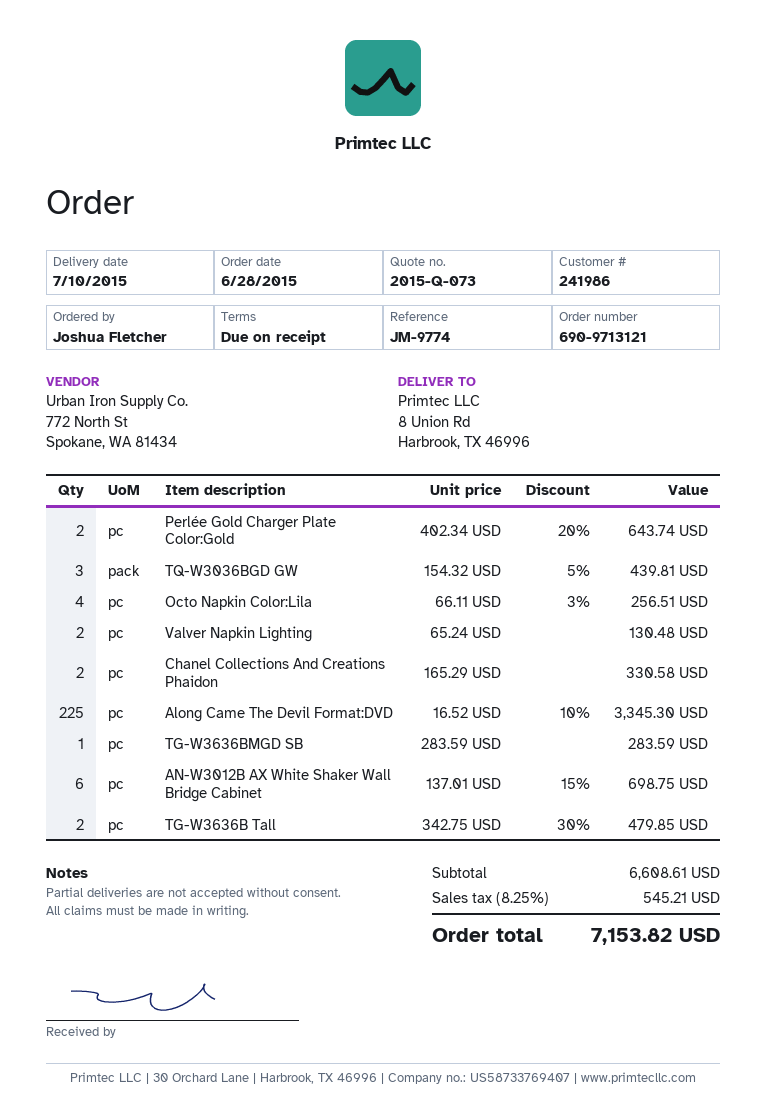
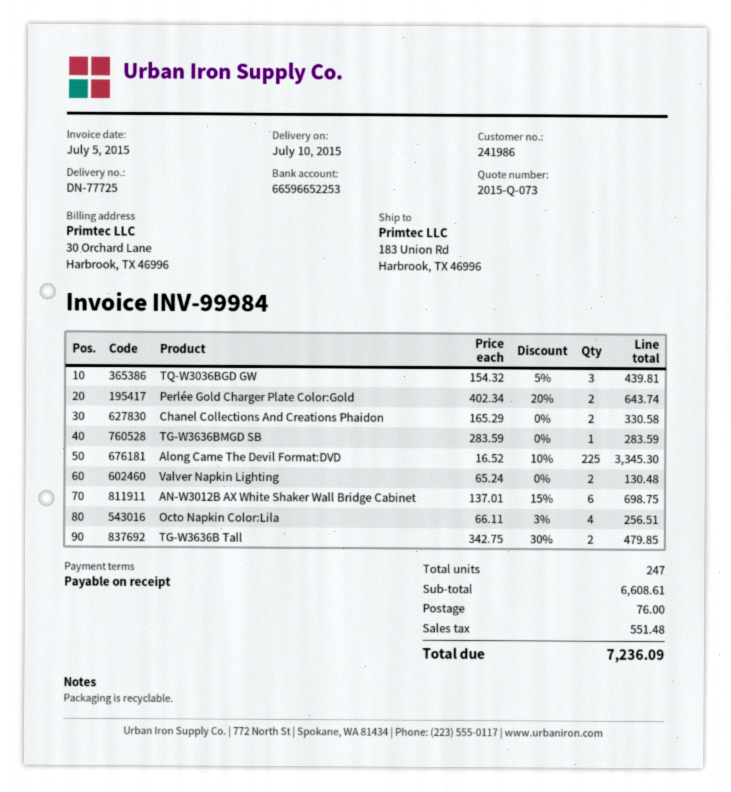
ship to: 8 Union Rd, Harbrook, TX 46996 -> 183 Union Rd, Harbrook, TX 46996
shipping: none -> 76.00
tax: 545.21 -> 551.48
total: 7153.82 -> 7236.09

